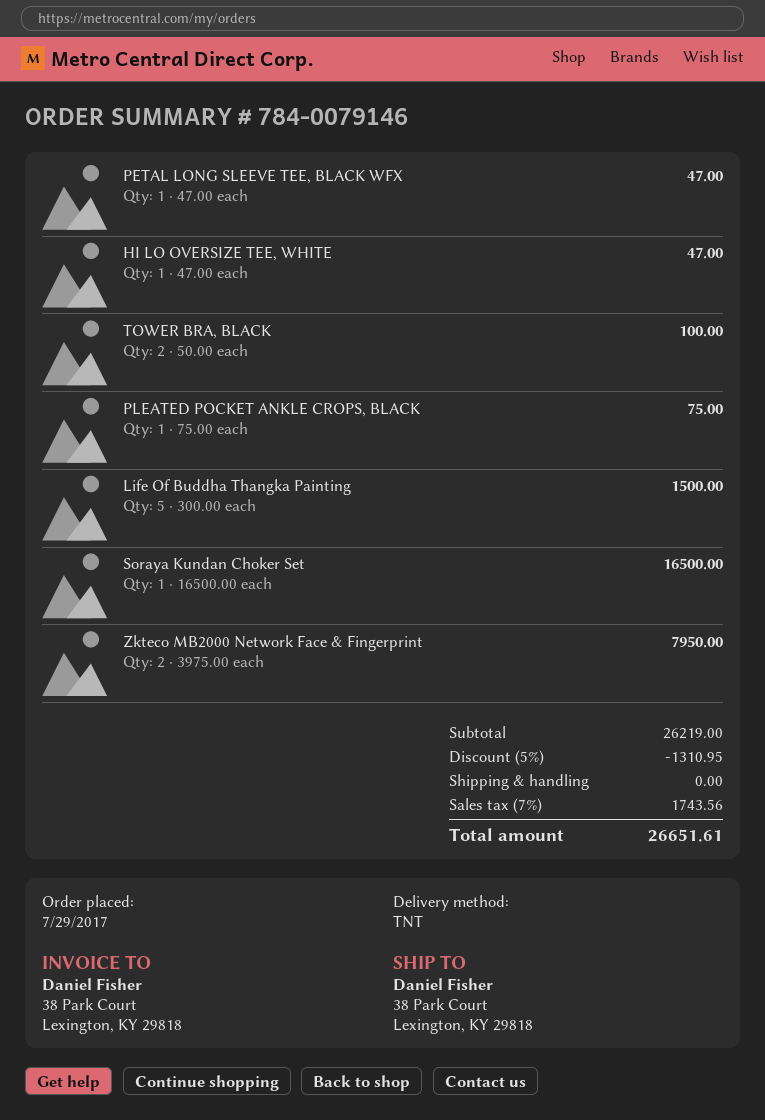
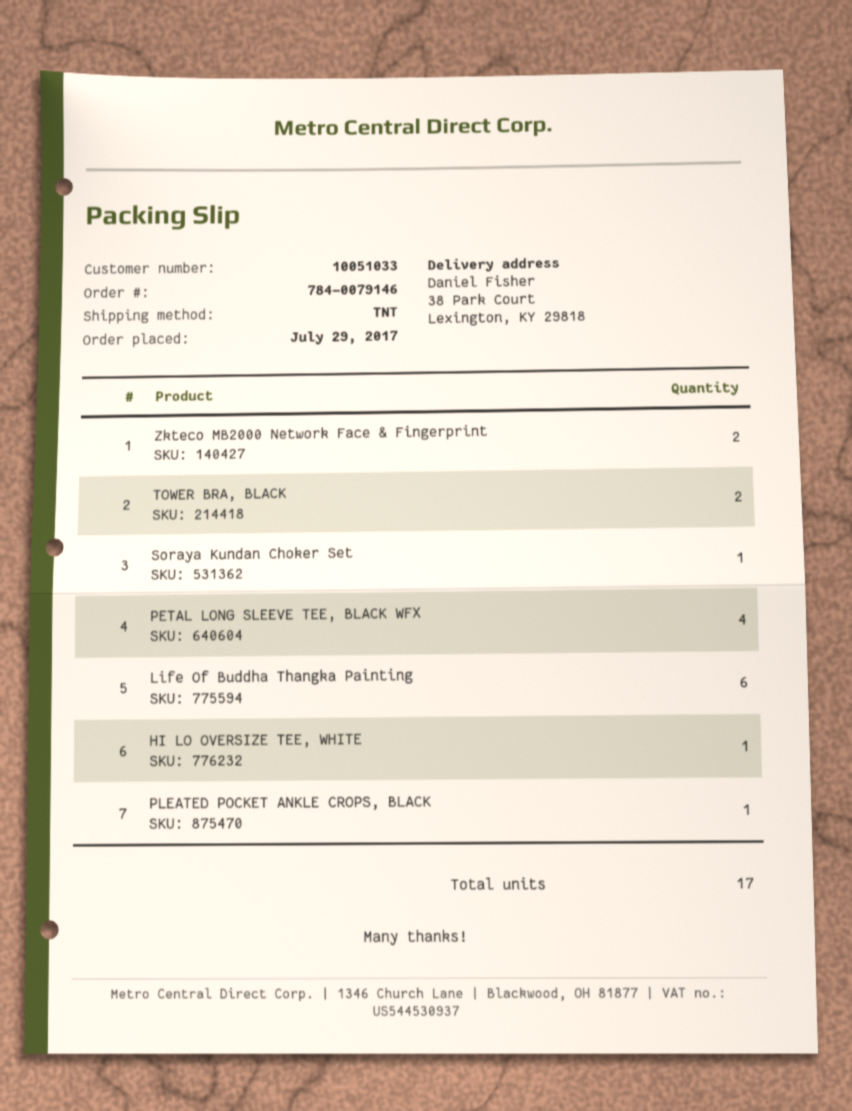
PETAL LONG SLEEVE TEE, BLACK WFX: 1 -> 4
Life Of Buddha Thangka Painting: 5 -> 6

